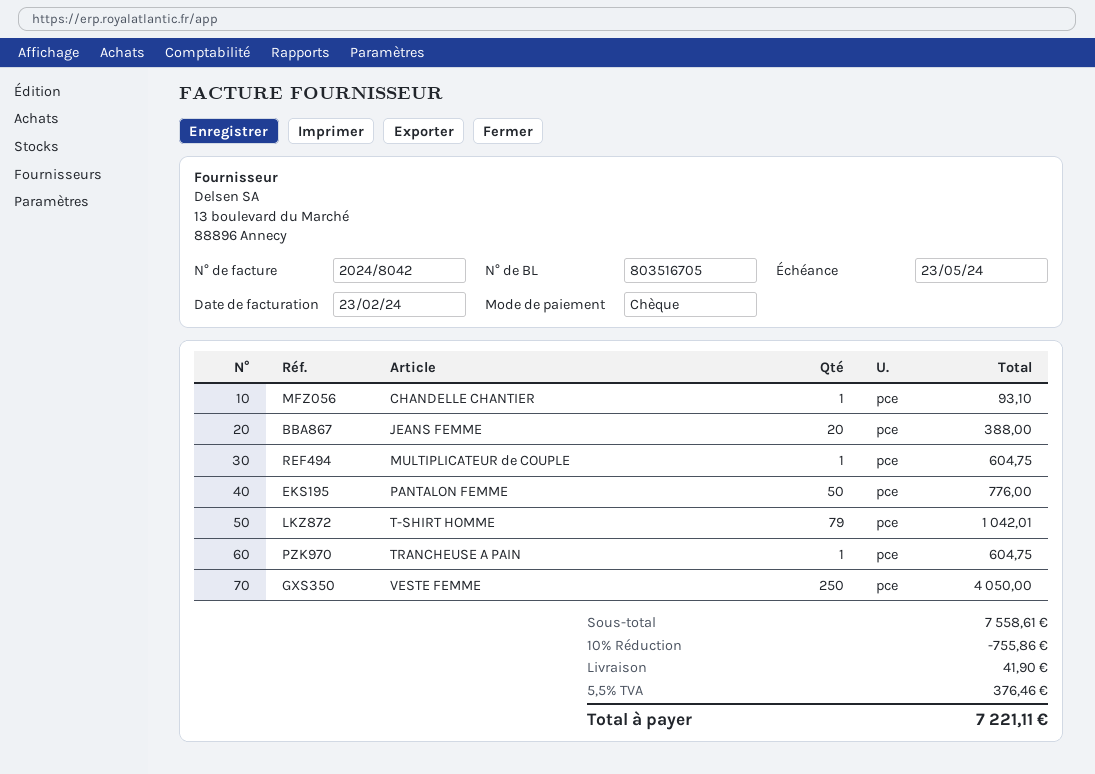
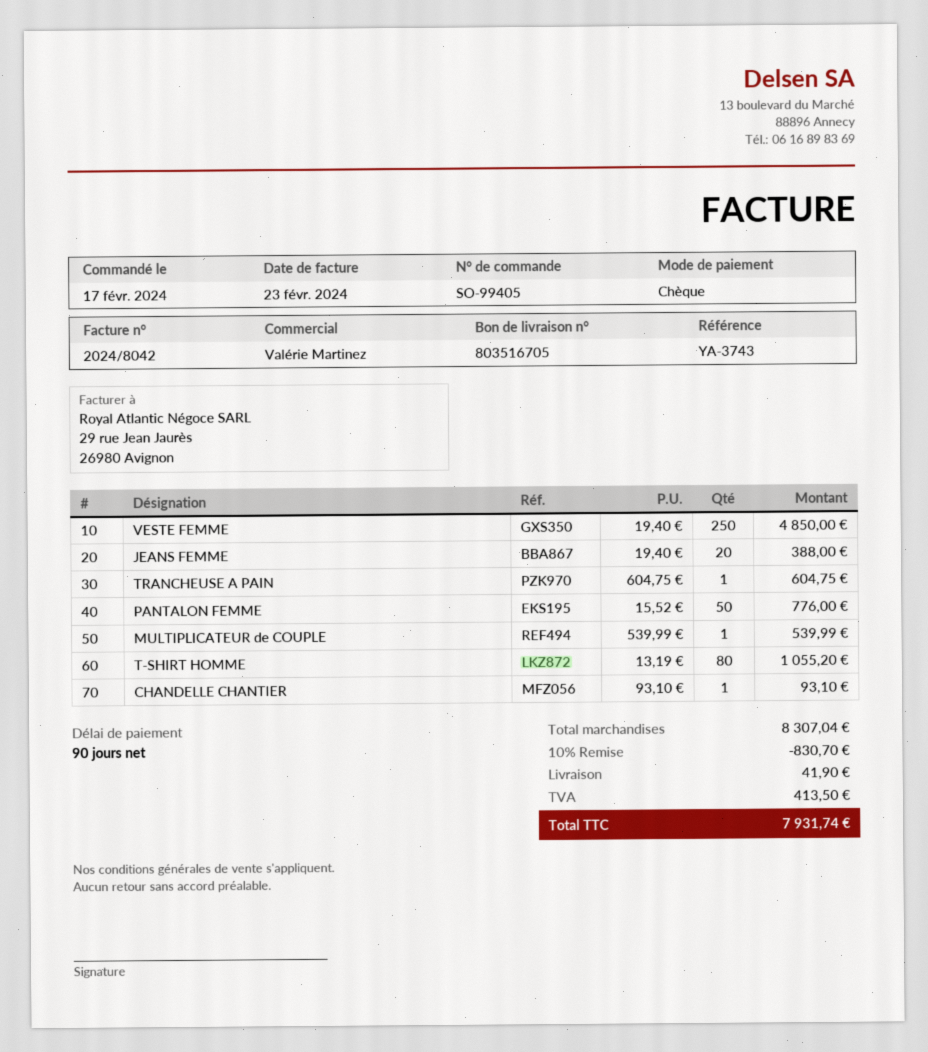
MULTIPLICATEUR de COUPLE: 1 for 604.75 -> 1 for 539.99
T-SHIRT HOMME: 79 for 1042.01 -> 80 for 1055.20
VESTE FEMME: 250 for 4050.00 -> 250 for 4850.00
subtotal: 7558.61 -> 8307.04
discount: 10% = 755.86 -> 10% = 830.70
tax: 376.46 -> 413.50
total: 7221.11 -> 7931.74

